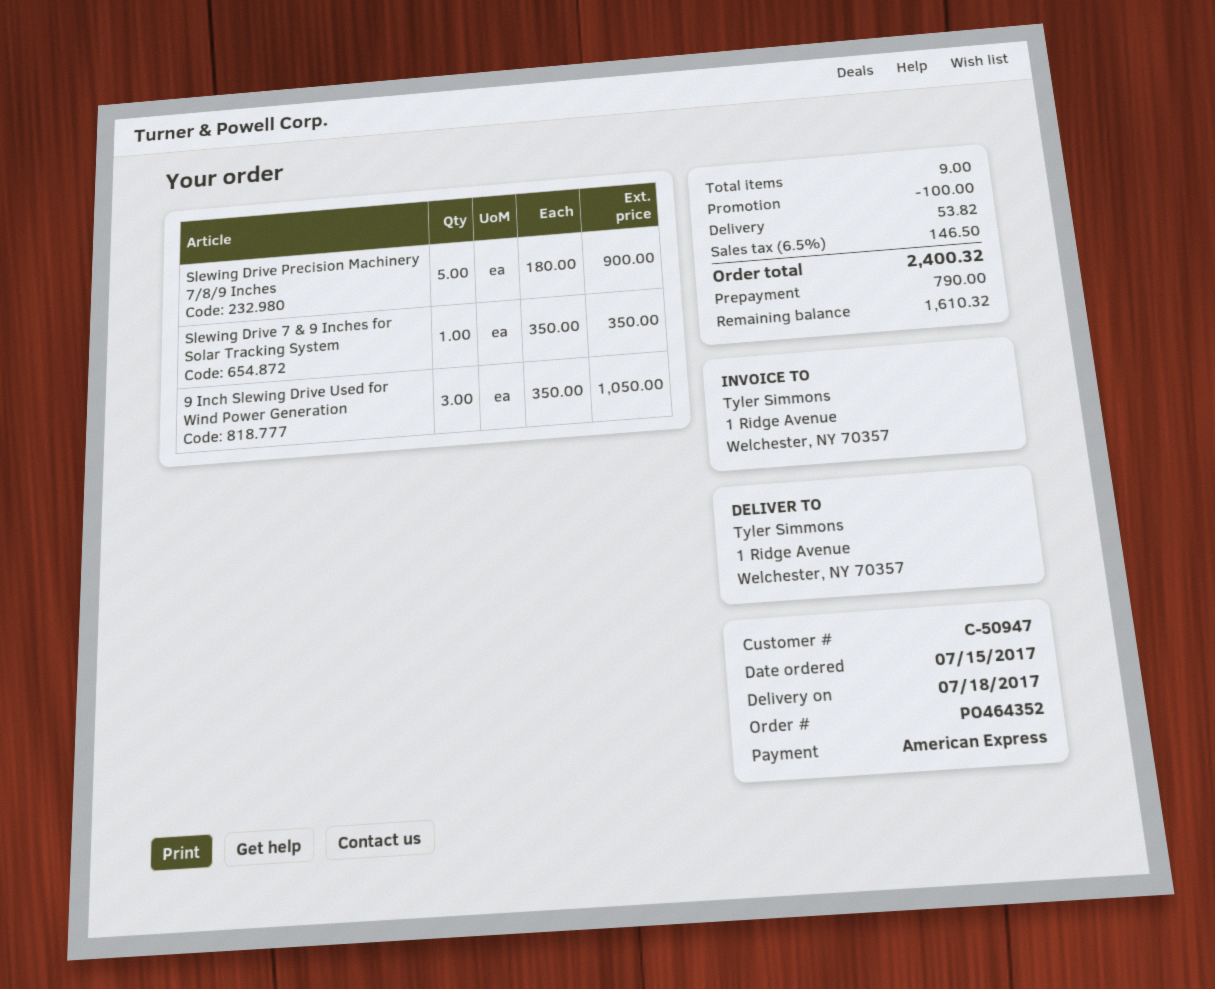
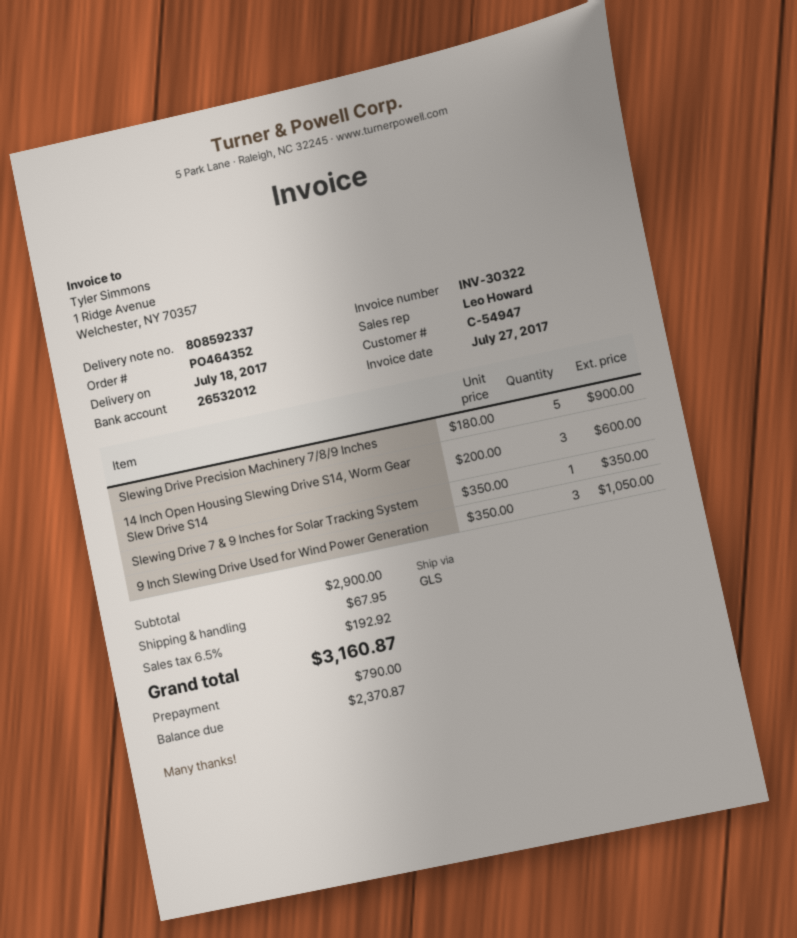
customer number: C-50947 -> C-54947
14 Inch Open Housing Slewing Drive S14, Worm Gear Slew Drive S14: none -> 3 x 200.00 = 600.00
discount: 100.00 -> none
shipping: 53.82 -> 67.95
tax: 6.5% = 146.50 -> 6.5% = 192.92
total: 2400.32 -> 3160.87
balance: 1610.32 -> 2370.87

